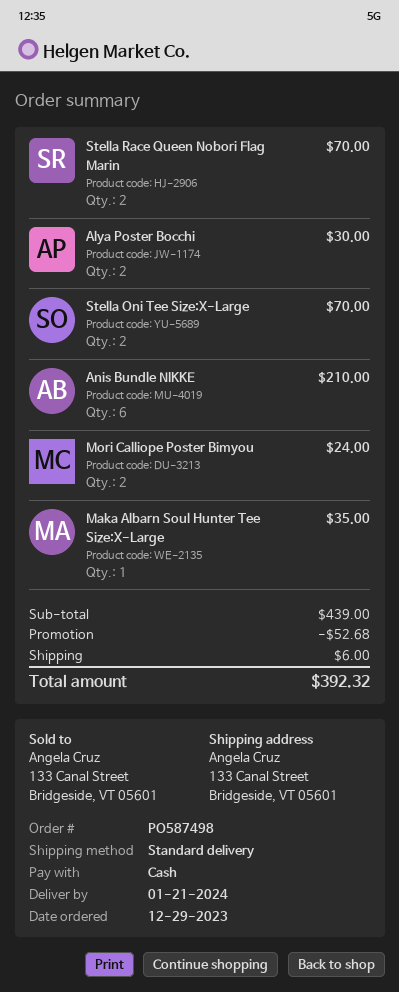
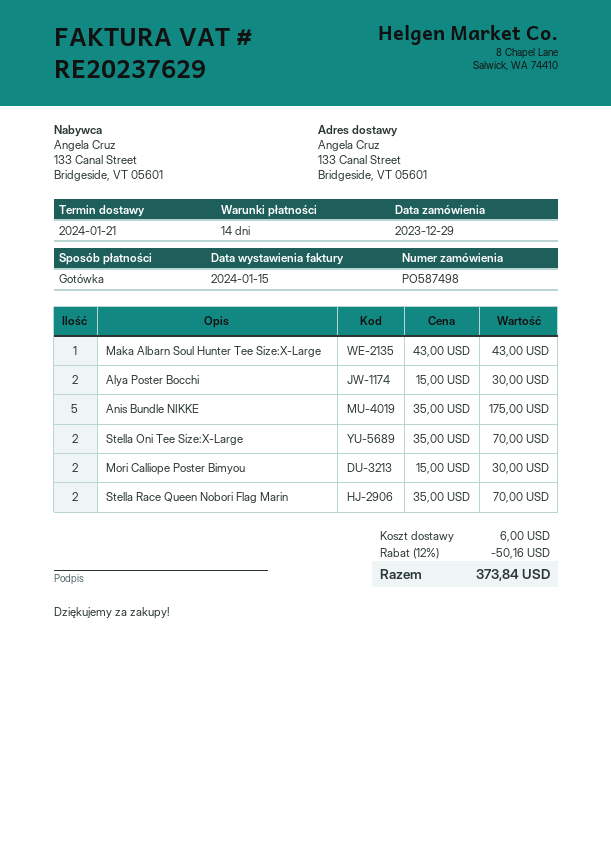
Anis Bundle NIKKE: 6 for 210.00 -> 5 for 175.00
Mori Calliope Poster Bimyou: 2 for 24.00 -> 2 for 30.00
Maka Albarn Soul Hunter Tee Size:X-Large: 1 for 35.00 -> 1 for 43.00
discount: 52.68 -> 50.16
total: 392.32 -> 373.84

